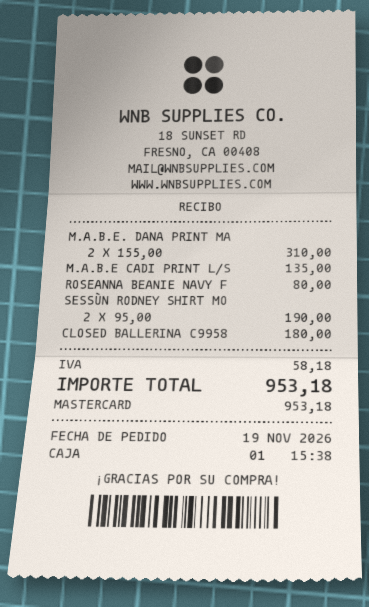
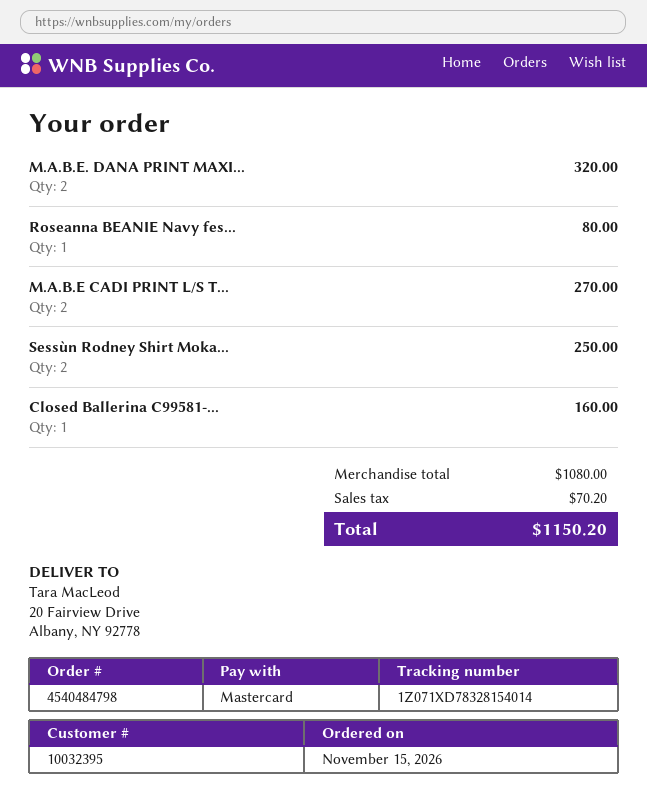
order date: 2026-11-19 -> 2026-11-15
M.A.B.E. DANA PRINT MA: 2 for 310.00 -> 2 for 320.00
M.A.B.E CADI PRINT L/S: 1 for 135.00 -> 2 for 270.00
SESSÙN RODNEY SHIRT MO: 2 for 190.00 -> 2 for 250.00
CLOSED BALLERINA C9958: 1 for 180.00 -> 1 for 160.00
tax: 58.18 -> 70.20
total: 953.18 -> 1150.20

